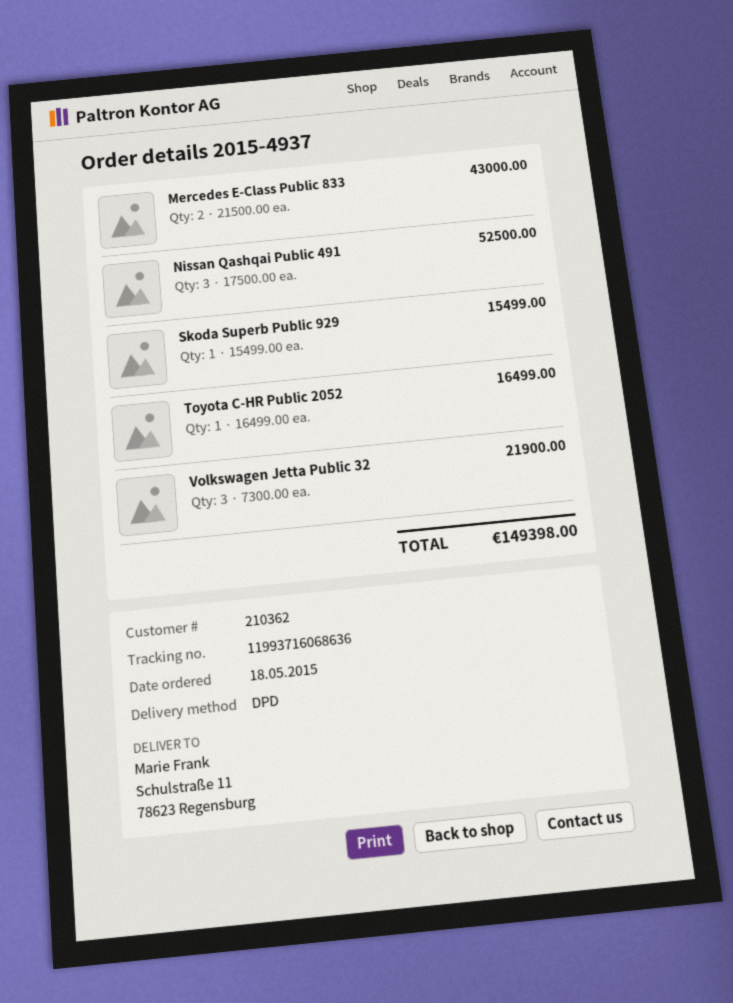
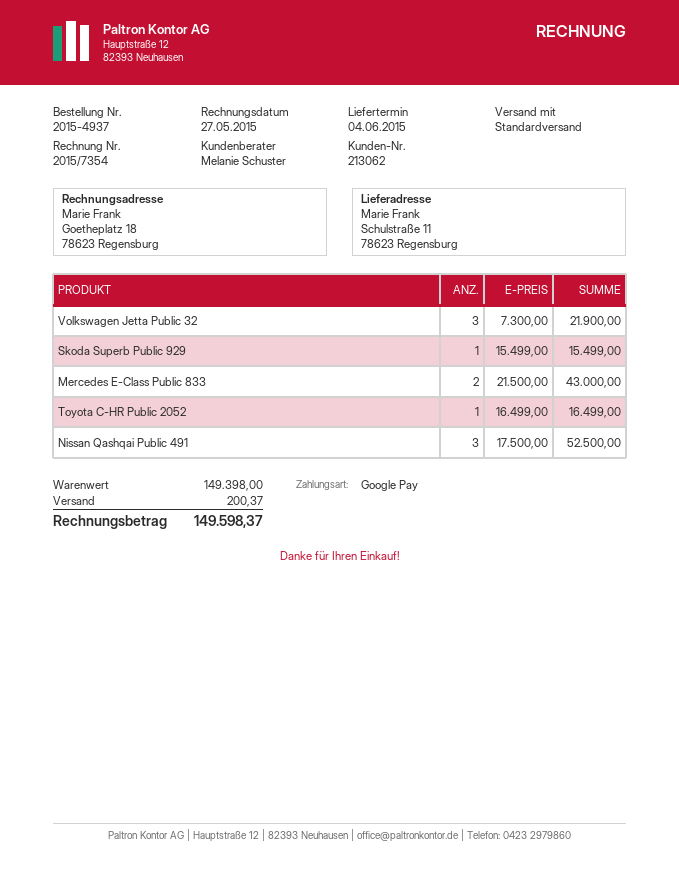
customer number: 210362 -> 213062
shipping method: DPD -> standard
shipping: none -> 200.37
total: 149398.00 -> 149598.37

